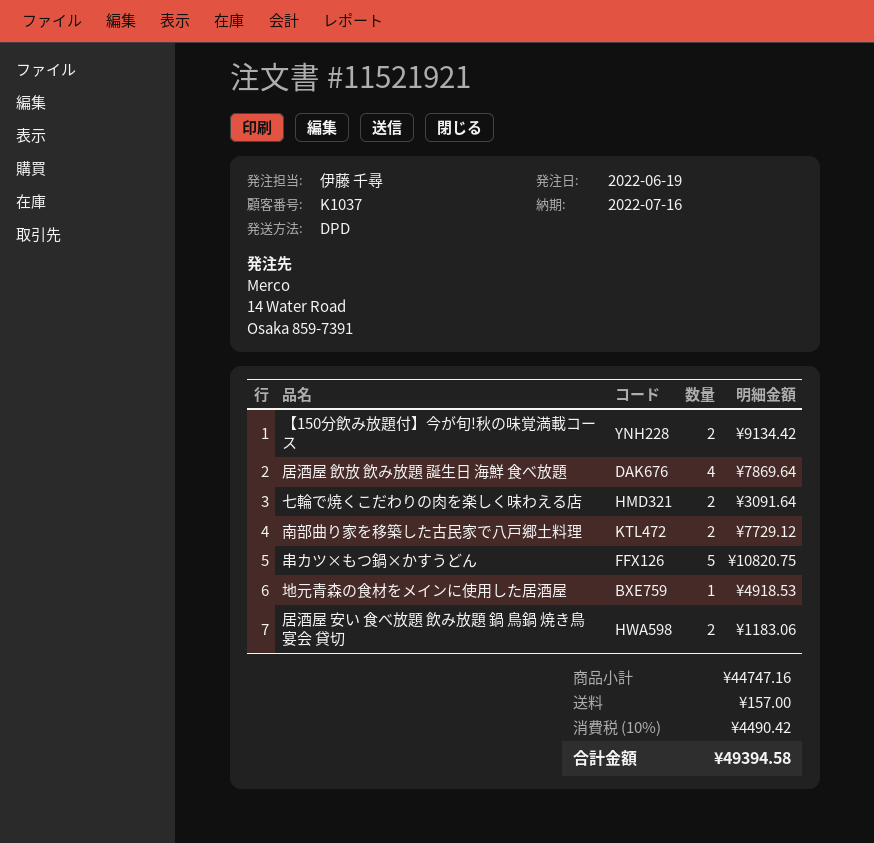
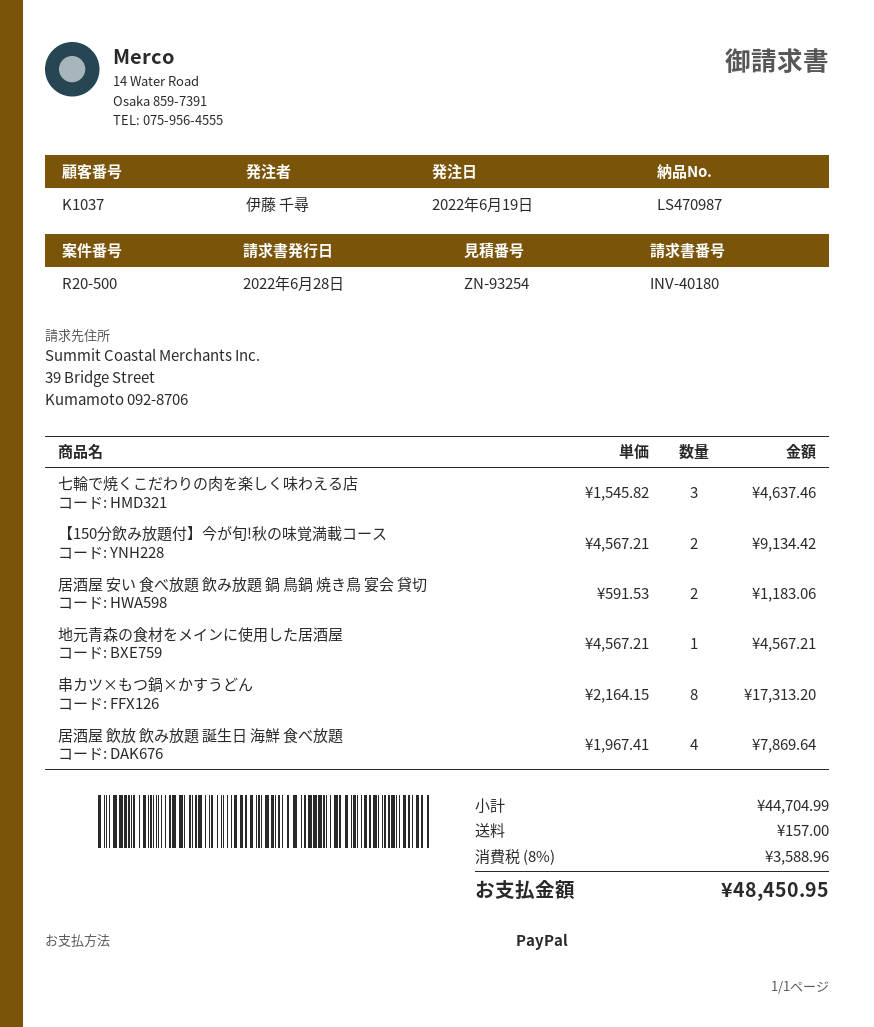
七輪で焼くこだわりの肉を楽しく味わえる店: 2 for 3091.64 -> 3 for 4637.46
南部曲り家を移築した古民家で八戸郷土料理: 2 for 7729.12 -> none
串カツ×もつ鍋×かすうどん: 5 for 10820.75 -> 8 for 17313.20
地元青森の食材をメインに使用した居酒屋: 1 for 4918.53 -> 1 for 4567.21
subtotal: 44747.16 -> 44704.99
tax: 10% = 4490.42 -> 8% = 3588.96
total: 49394.58 -> 48450.95

